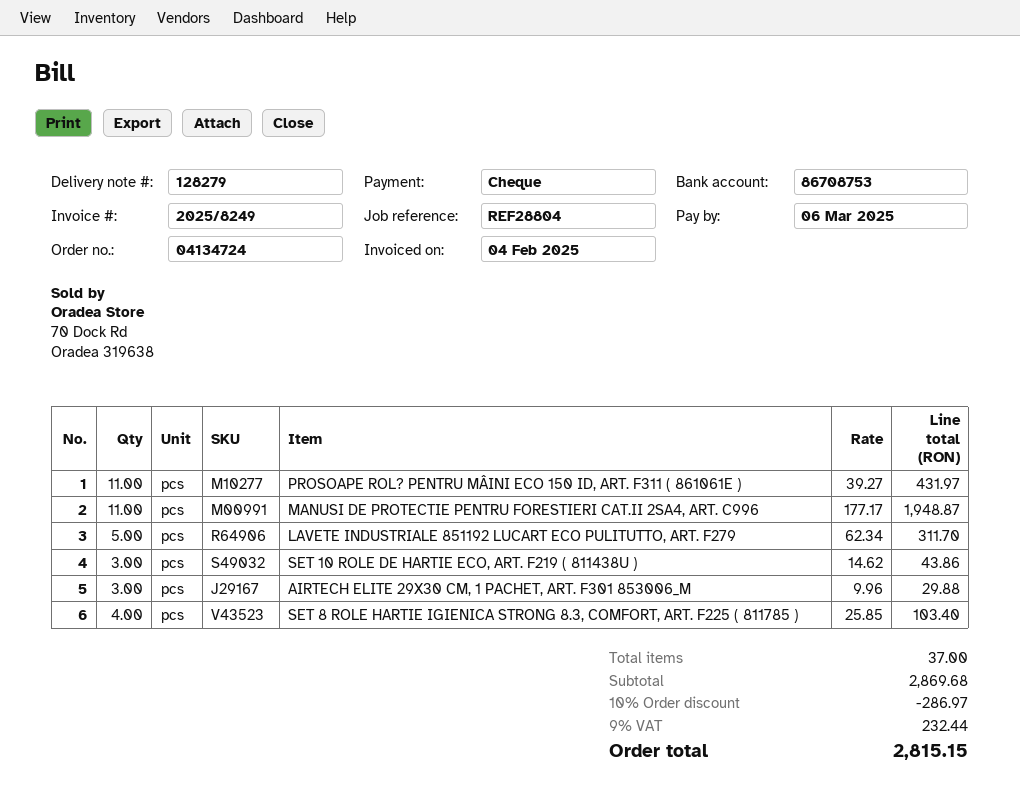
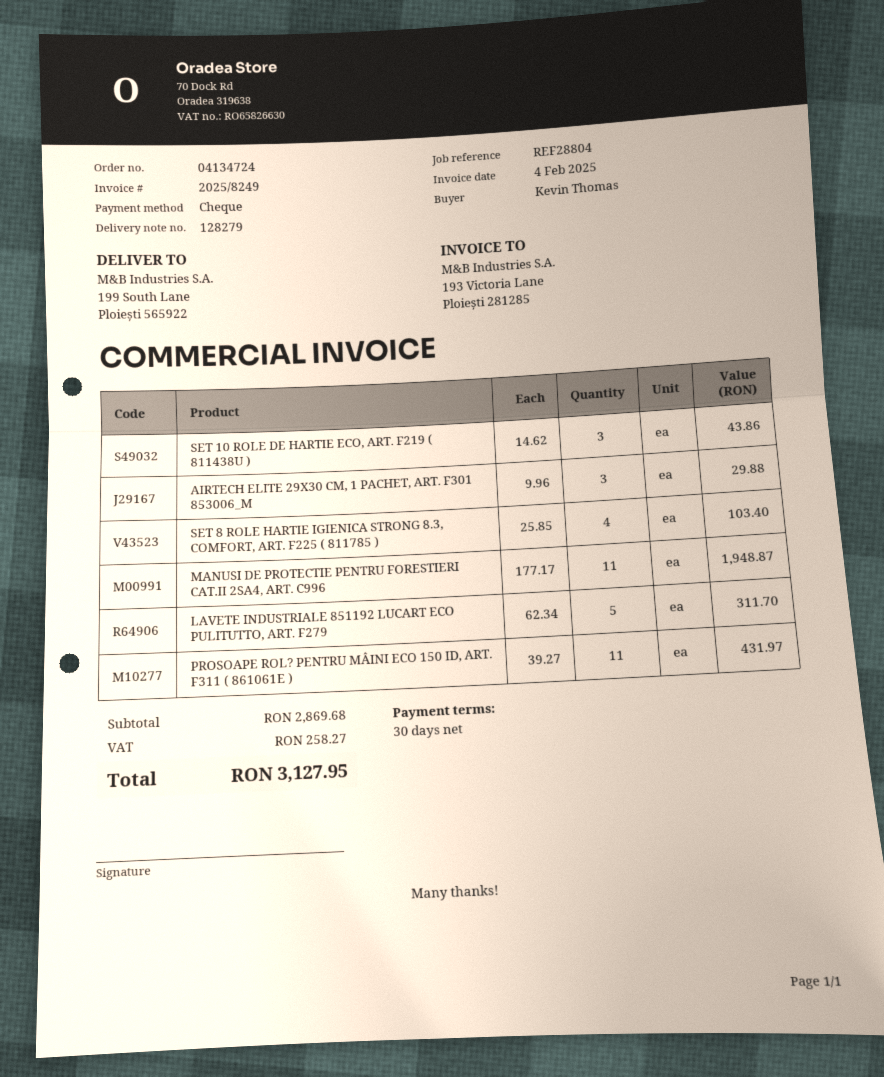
discount: 10% = 286.97 -> none
tax: 232.44 -> 258.27
total: 2815.15 -> 3127.95

